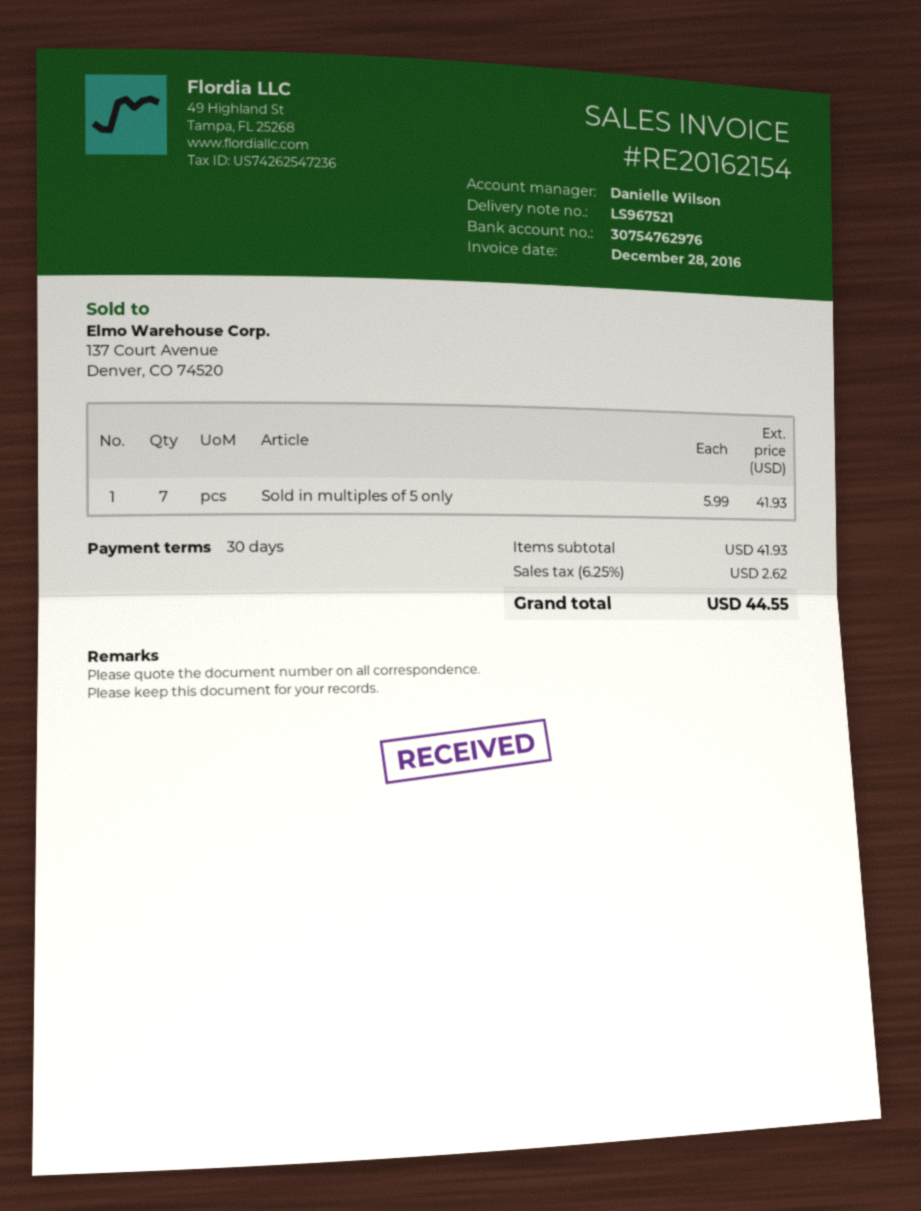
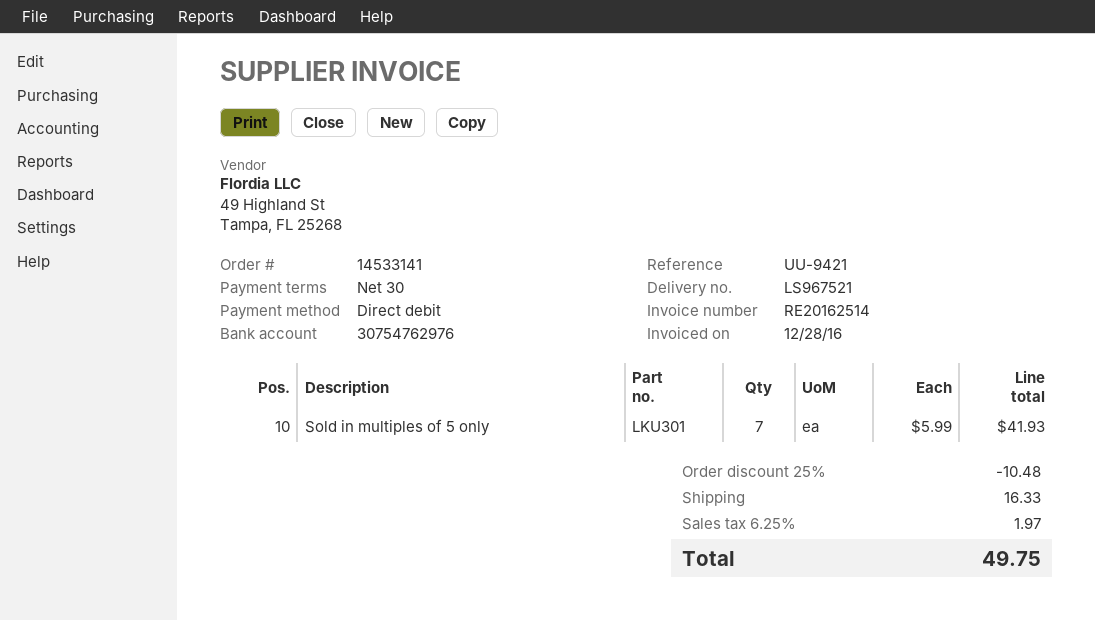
invoice number: RE20162154 -> RE20162514
discount: none -> 25% = 10.48
shipping: none -> 16.33
tax: 6.25% = 2.62 -> 6.25% = 1.97
total: 44.55 -> 49.75

